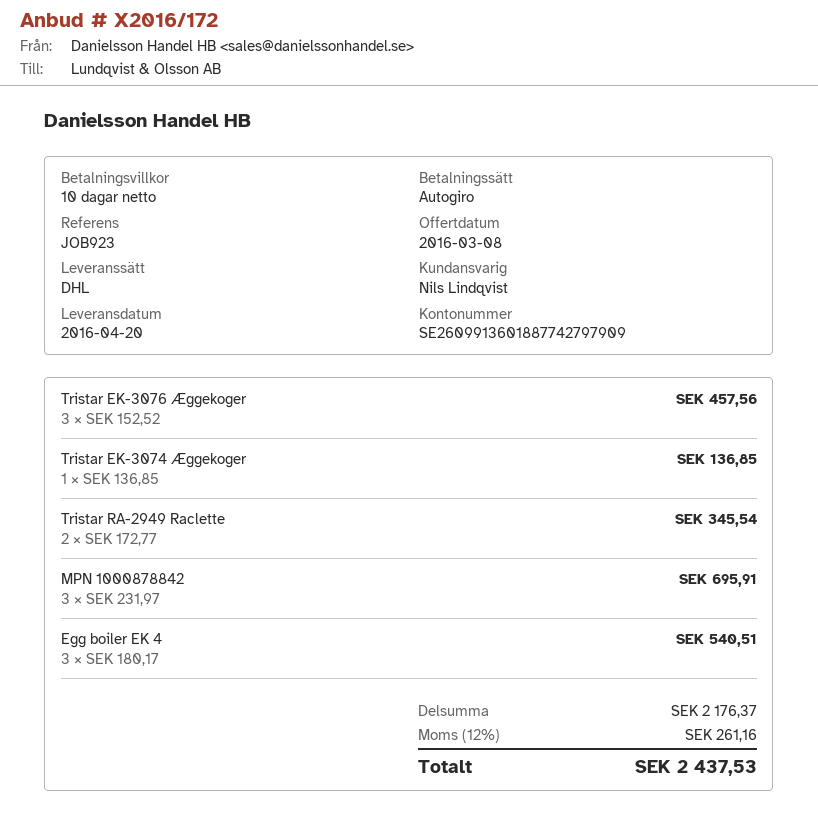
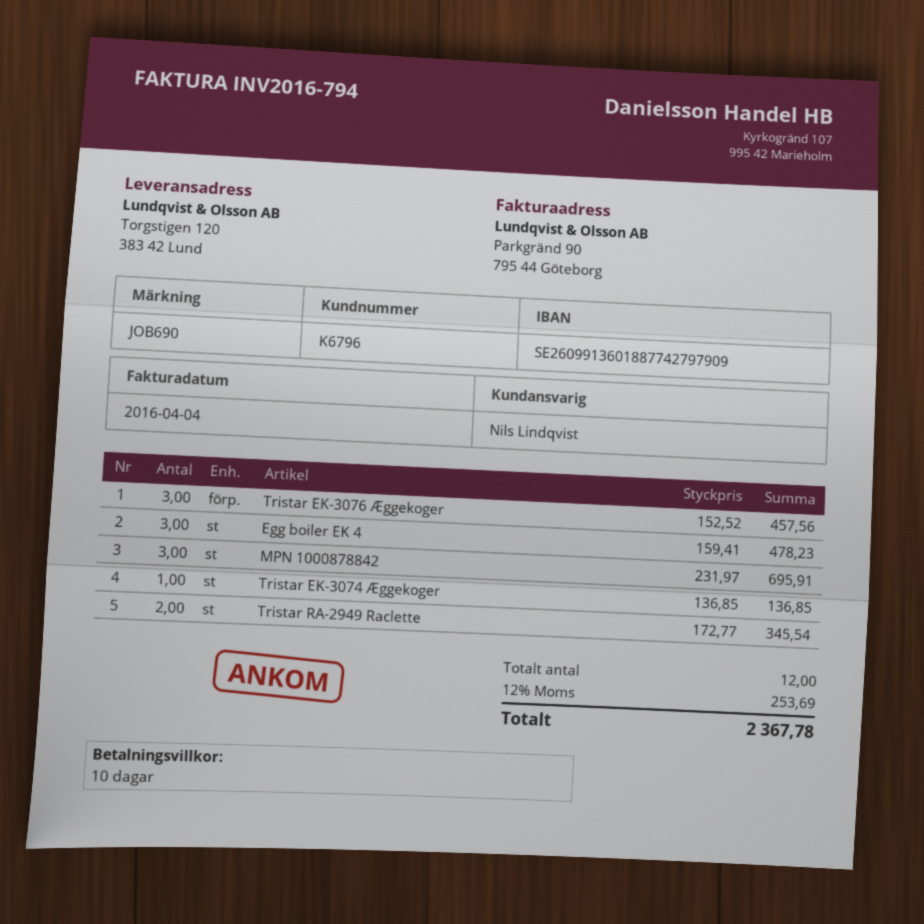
reference: JOB923 -> JOB690
Egg boiler EK 4: 3 x 180.17 = 540.51 -> 3 x 159.41 = 478.23
tax: 12% = 261.16 -> 12% = 253.69
total: 2437.53 -> 2367.78

